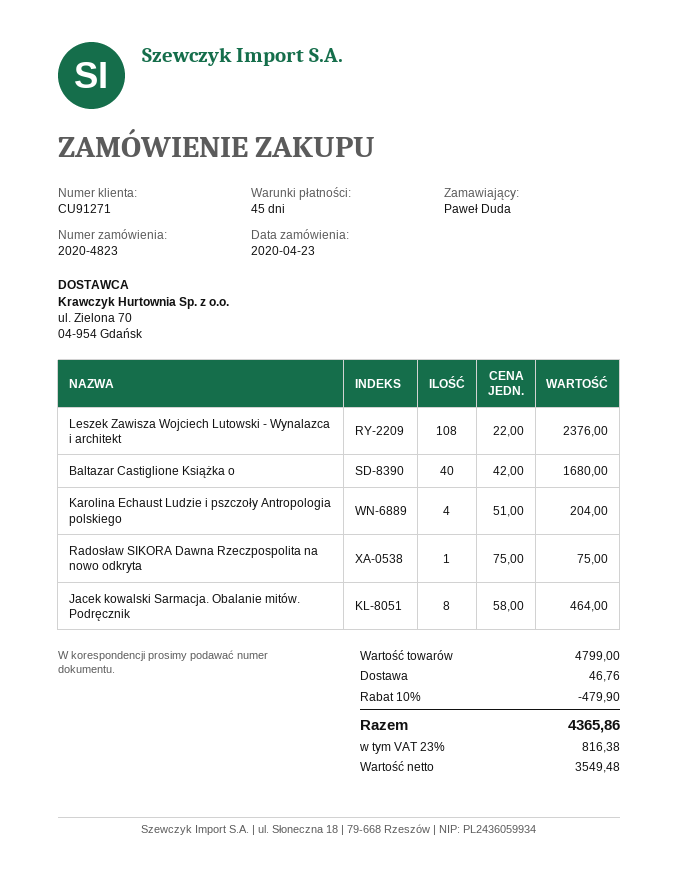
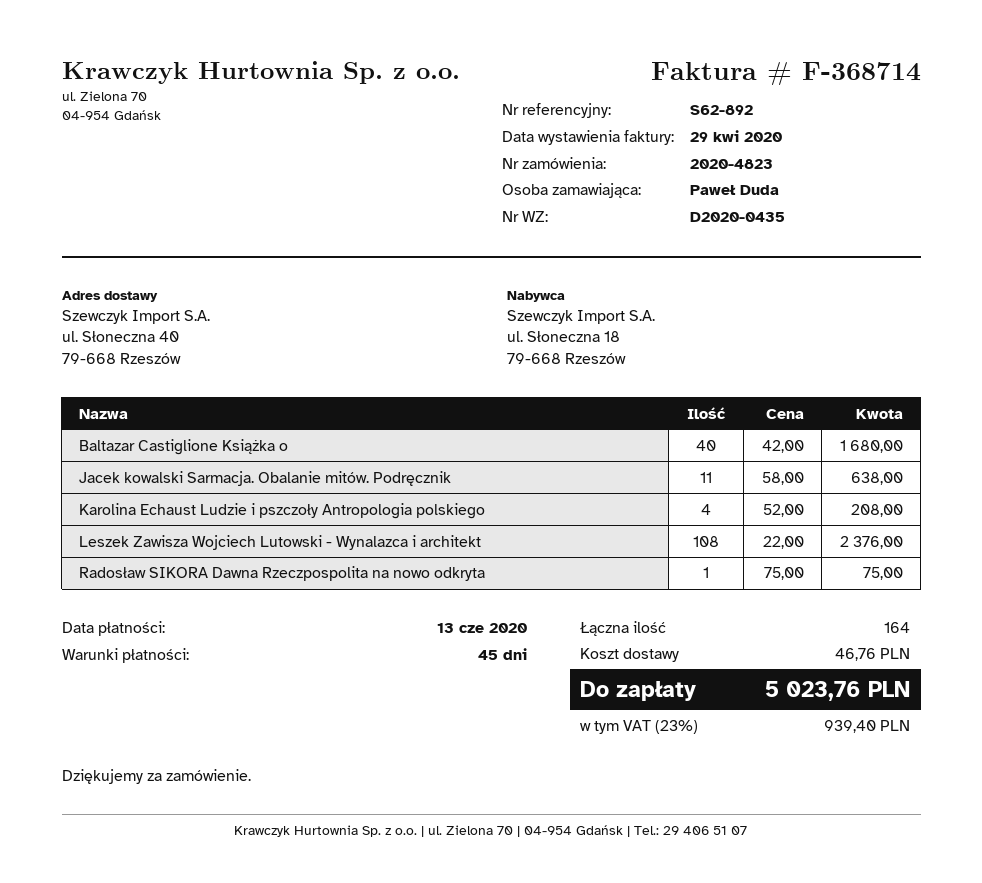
Karolina Echaust Ludzie i pszczoły Antropologia polskiego: 4 x 51.00 = 204.00 -> 4 x 52.00 = 208.00
Jacek kowalski Sarmacja. Obalanie mitów. Podręcznik: 8 x 58.00 = 464.00 -> 11 x 58.00 = 638.00
discount: 10% = 479.90 -> none
tax: 23% = 816.38 -> 23% = 939.40
total: 4365.86 -> 5023.76

